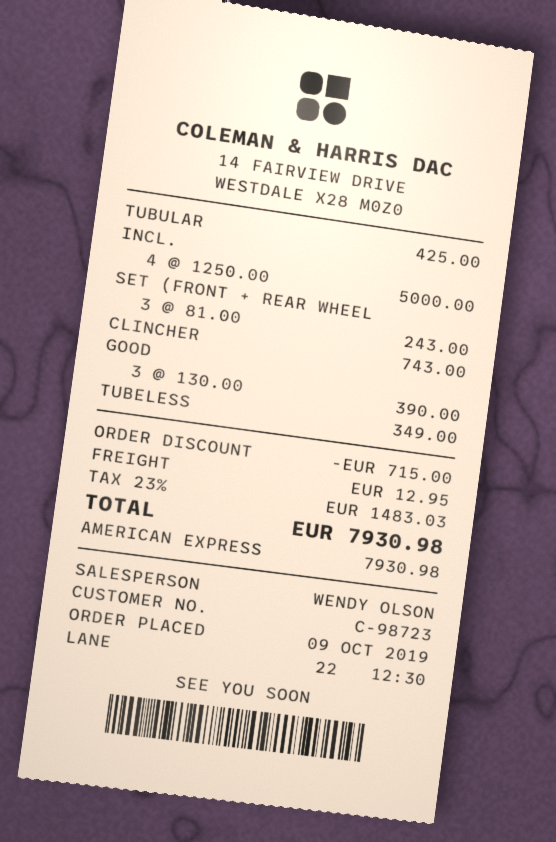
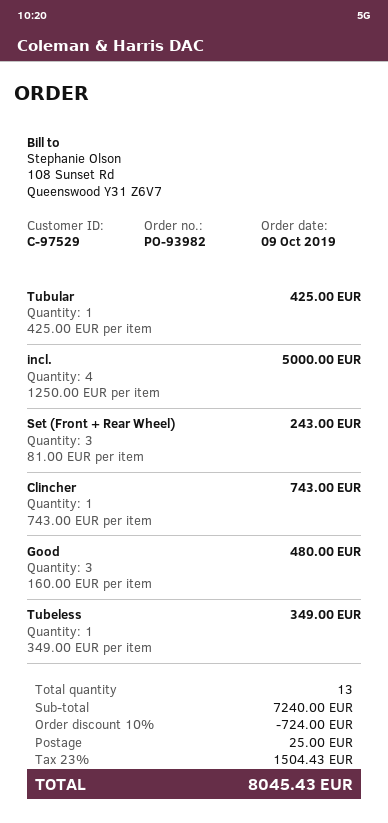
customer number: C-98723 -> C-97529
GOOD: 3 x 130.00 = 390.00 -> 3 x 160.00 = 480.00
discount: 715.00 -> 724.00
shipping: 12.95 -> 25.00
tax: 23% = 1483.03 -> 23% = 1504.43
total: 7930.98 -> 8045.43

